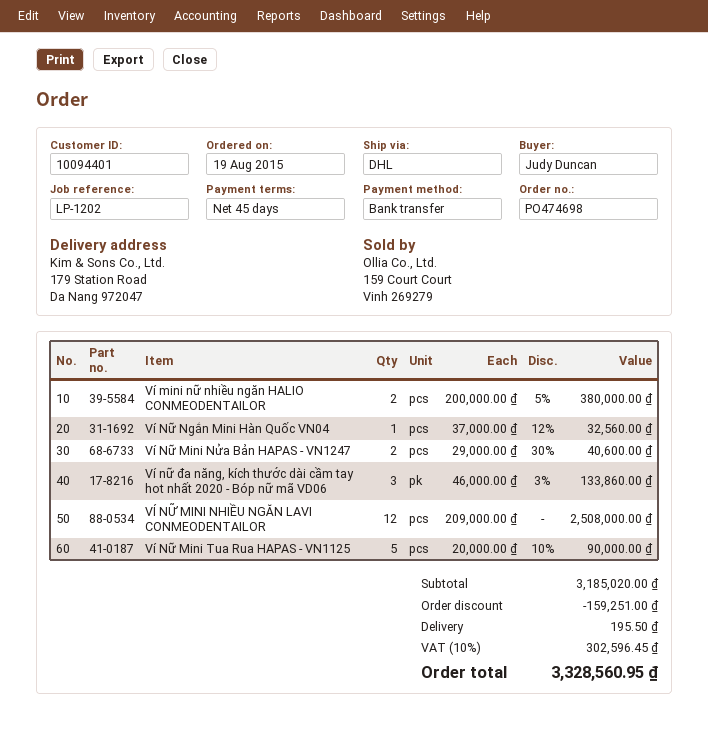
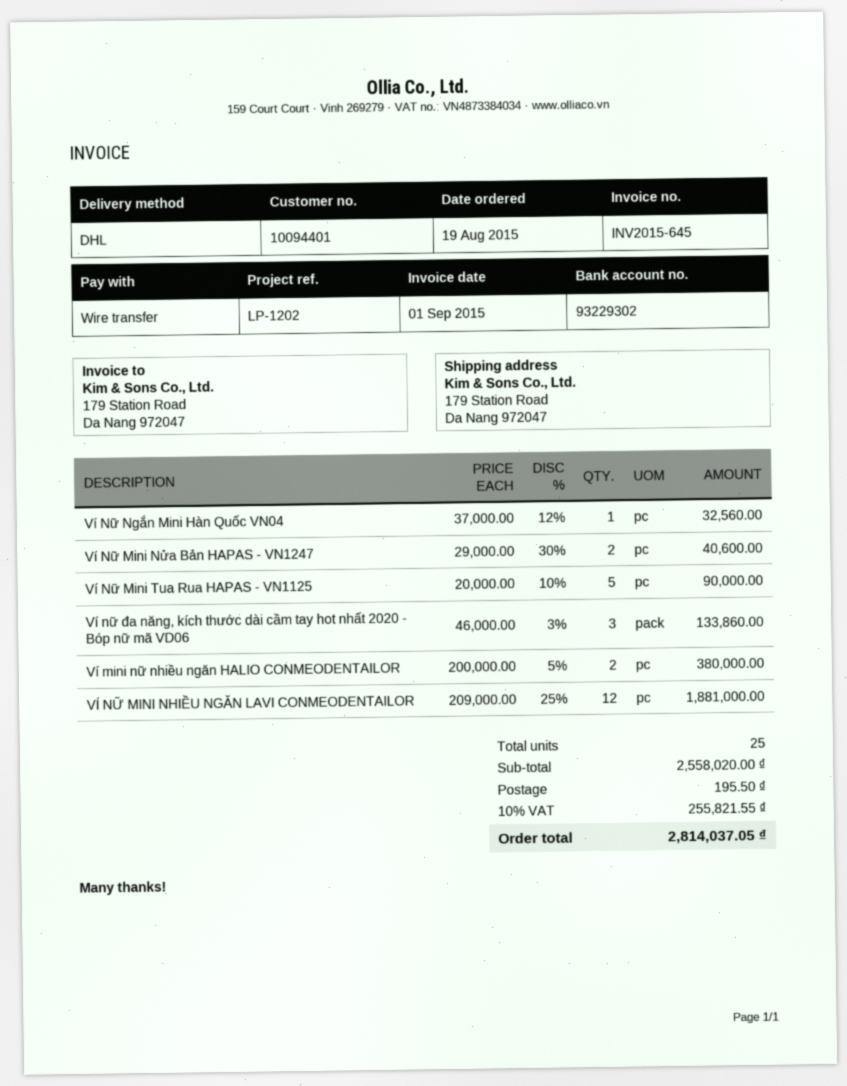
VÍ NỮ MINI NHIỀU NGĂN LAVI CONMEODENTAILOR: 12 x 209000.00 = 2508000.00 -> 12 x 209000.00 - 25% = 1881000.00
subtotal: 3185020.00 -> 2558020.00
discount: 159251.00 -> none
tax: 10% = 302596.45 -> 10% = 255821.55
total: 3328560.95 -> 2814037.05

